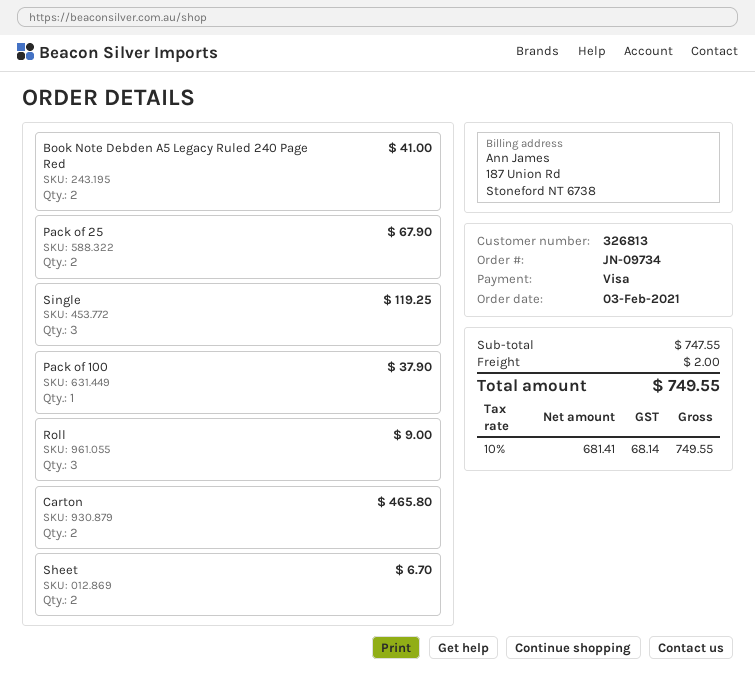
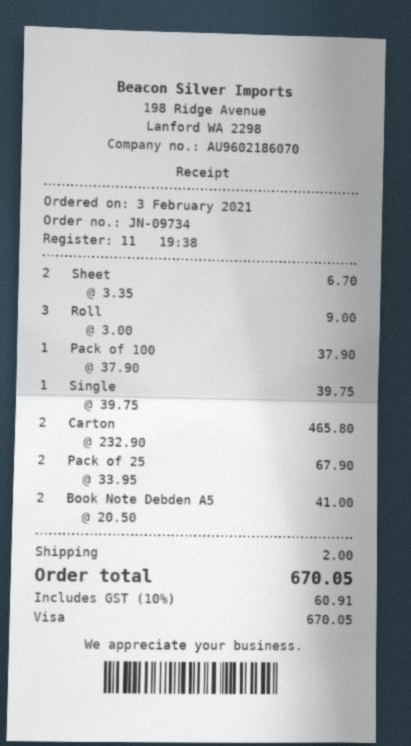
Single: 3 for 119.25 -> 1 for 39.75
tax: 10% = 68.14 -> 10% = 60.91
total: 749.55 -> 670.05

